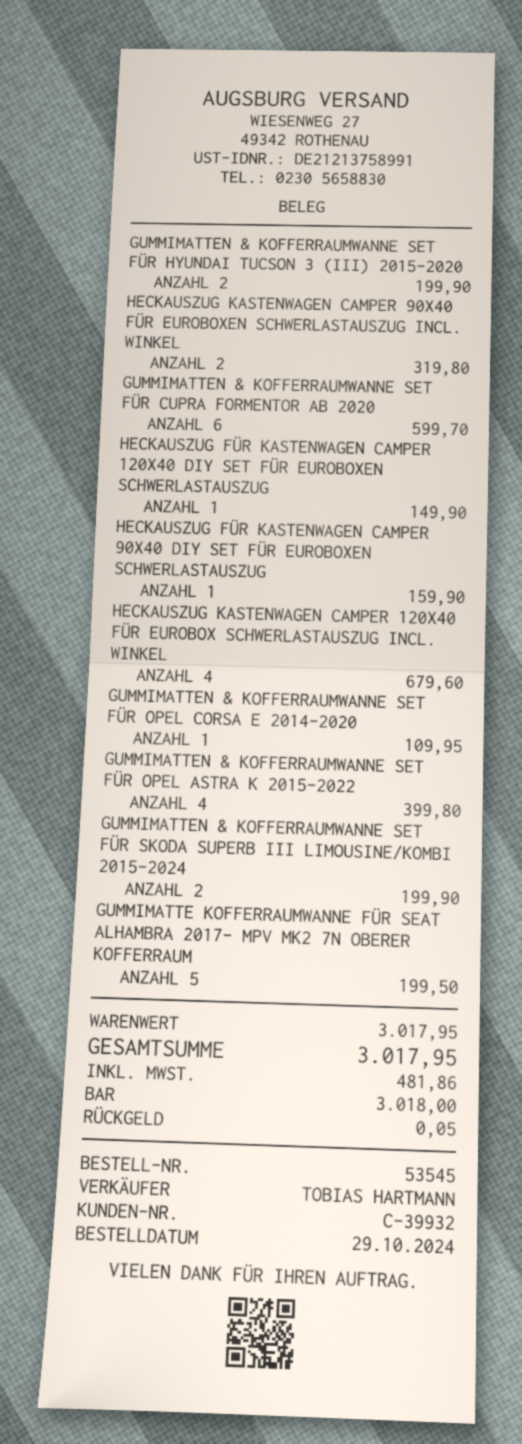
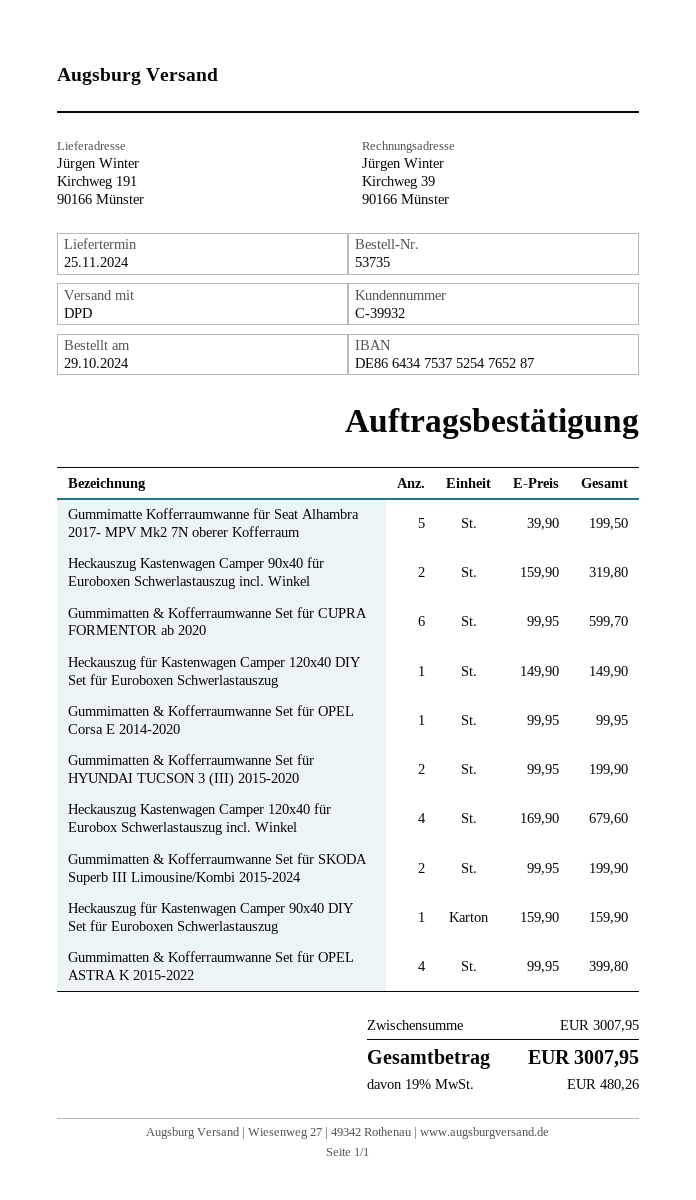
order number: 53545 -> 53735
GUMMIMATTEN & KOFFERRAUMWANNE SET FÜR OPEL CORSA E 2014-2020: 1 for 109.95 -> 1 for 99.95
subtotal: 3017.95 -> 3007.95
tax: 481.86 -> 480.26
total: 3017.95 -> 3007.95

